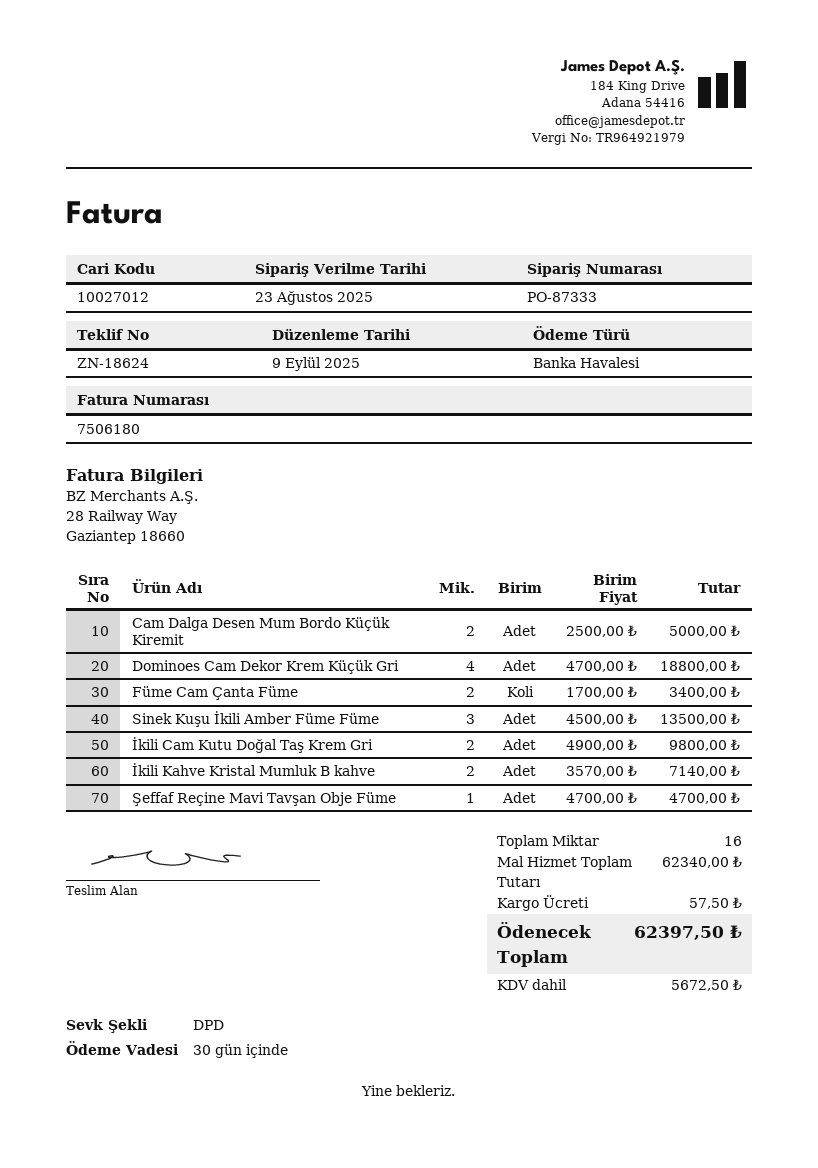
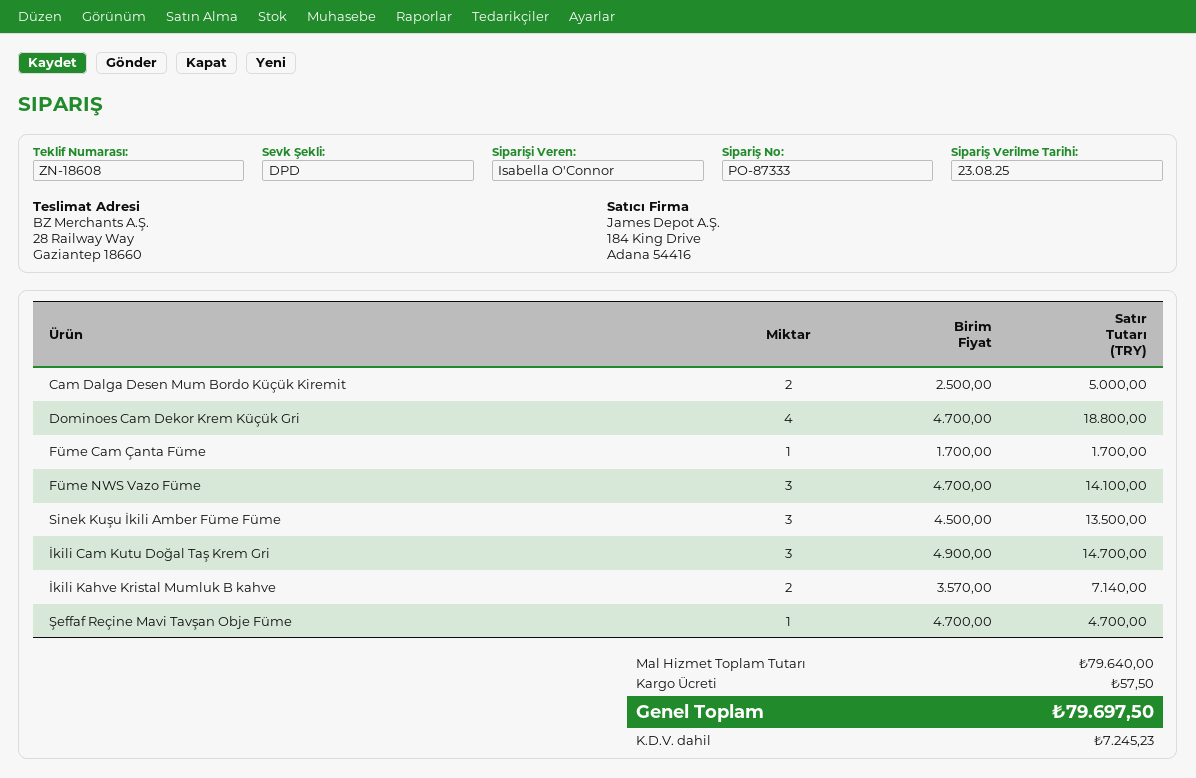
quote number: ZN-18624 -> ZN-18608
Füme Cam Çanta Füme: 2 x 1700.00 = 3400.00 -> 1 x 1700.00 = 1700.00
İkili Cam Kutu Doğal Taş Krem Gri: 2 x 4900.00 = 9800.00 -> 3 x 4900.00 = 14700.00
Füme NWS Vazo Füme: none -> 3 x 4700.00 = 14100.00
subtotal: 62340.00 -> 79640.00
tax: 5672.50 -> 7245.23
total: 62397.50 -> 79697.50

